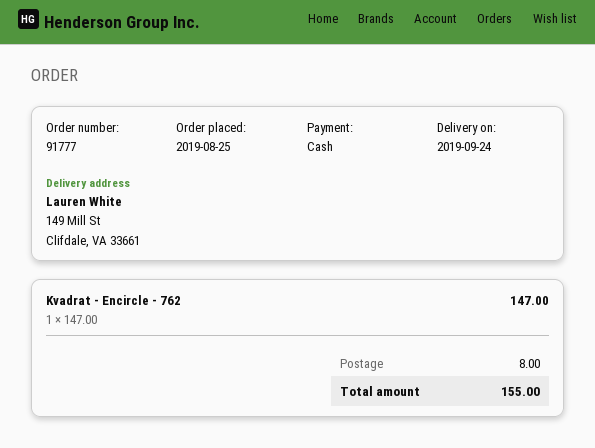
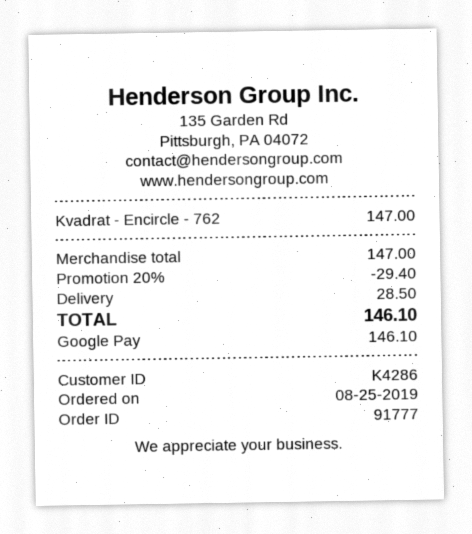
payment method: cash -> Google Pay
discount: none -> 20% = 29.40
shipping: 8.00 -> 28.50
total: 155.00 -> 146.10

